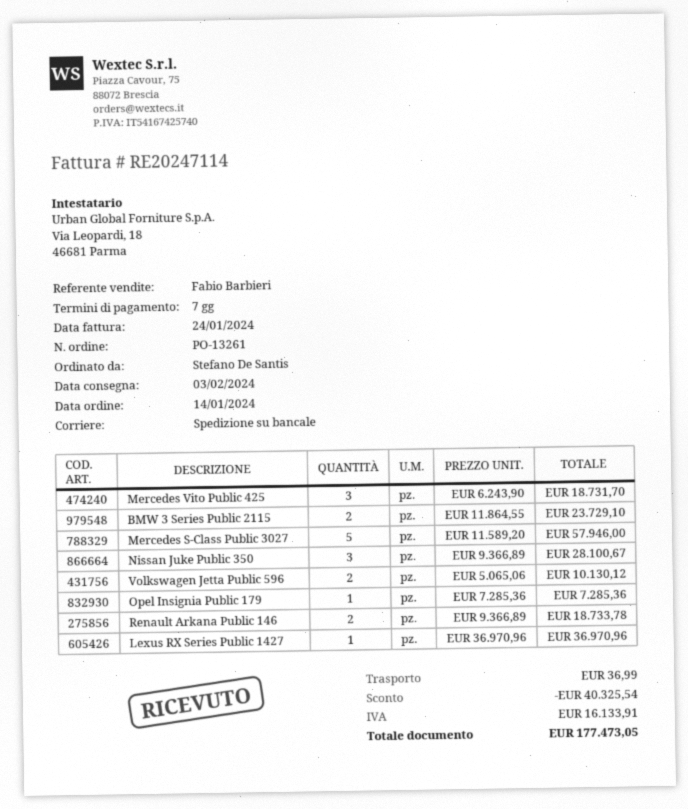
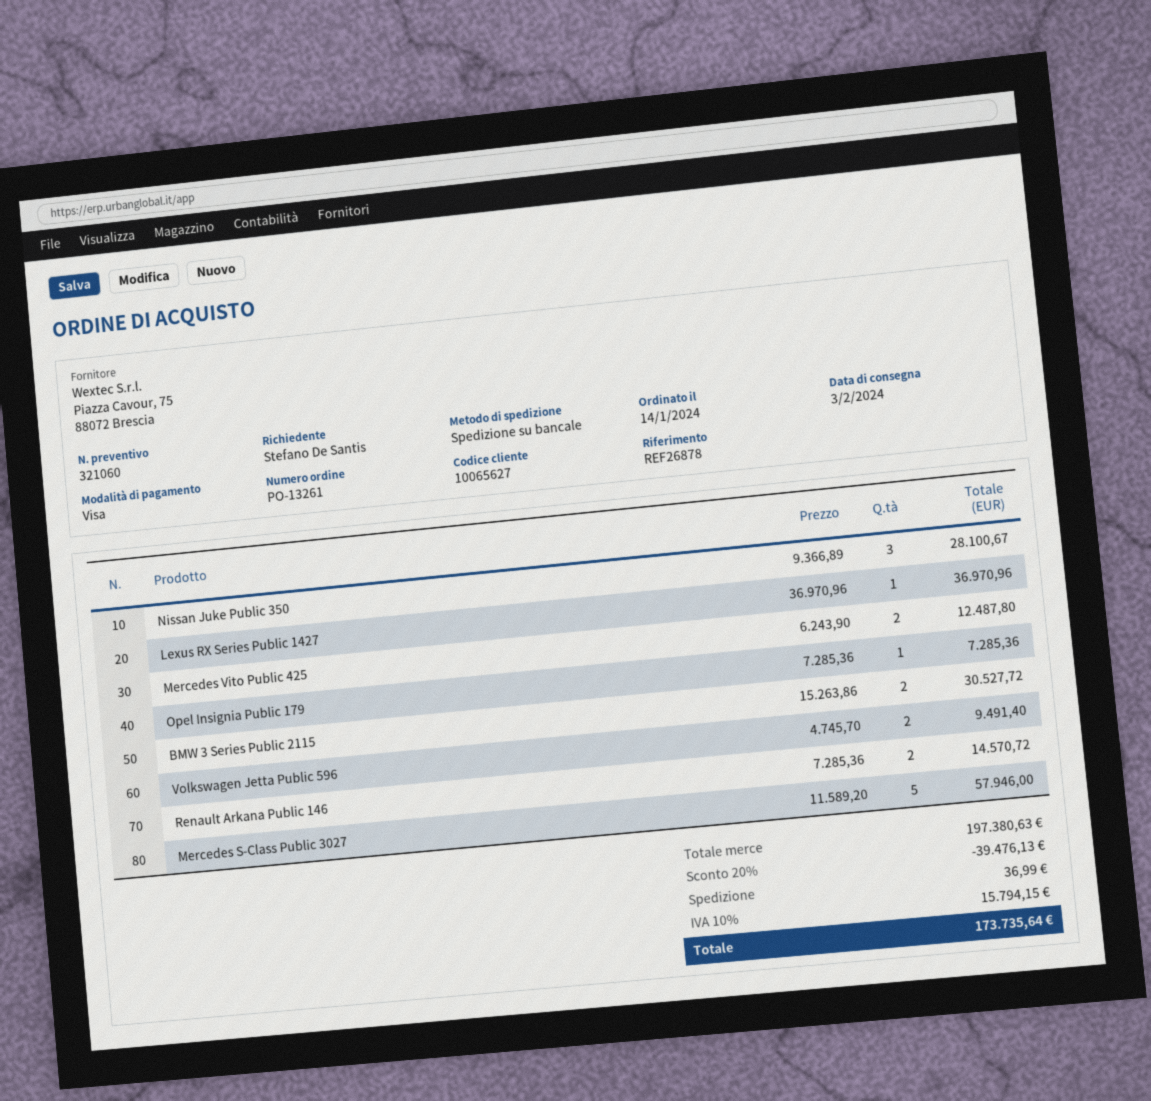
Mercedes Vito Public 425: 3 x 6243.90 = 18731.70 -> 2 x 6243.90 = 12487.80
BMW 3 Series Public 2115: 2 x 11864.55 = 23729.10 -> 2 x 15263.86 = 30527.72
Volkswagen Jetta Public 596: 2 x 5065.06 = 10130.12 -> 2 x 4745.70 = 9491.40
Renault Arkana Public 146: 2 x 9366.89 = 18733.78 -> 2 x 7285.36 = 14570.72
discount: 40325.54 -> 39476.13
tax: 16133.91 -> 15794.15
total: 177473.05 -> 173735.64

